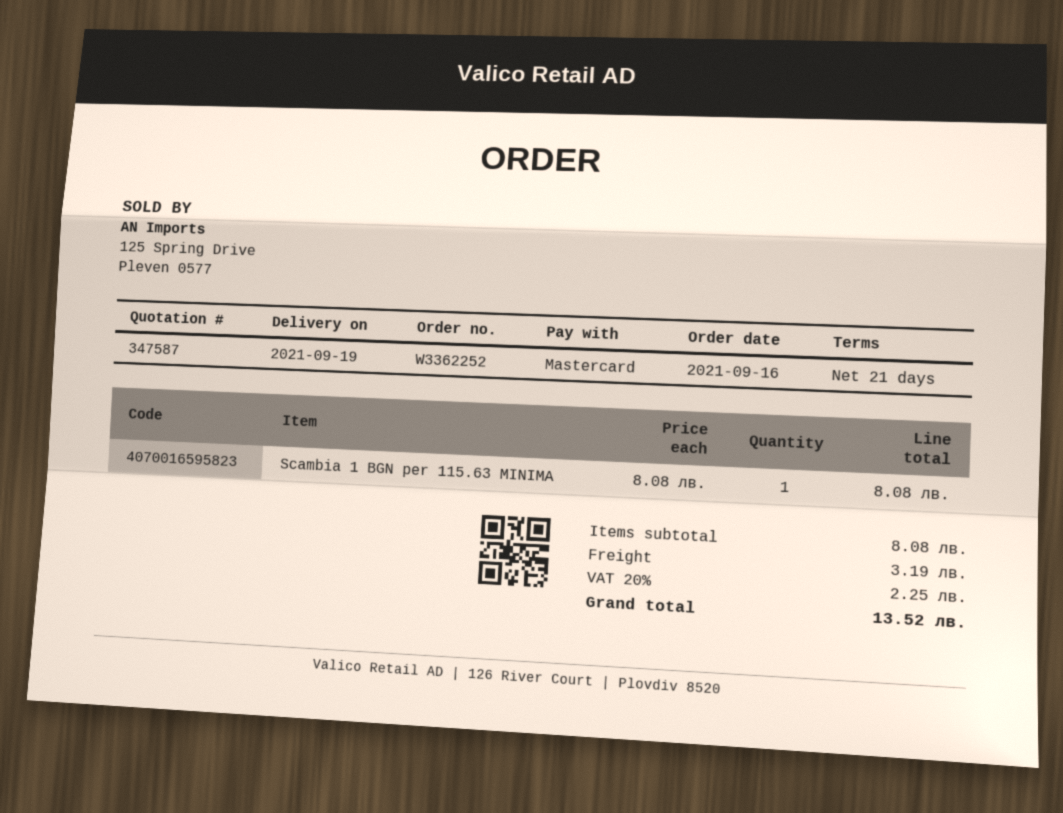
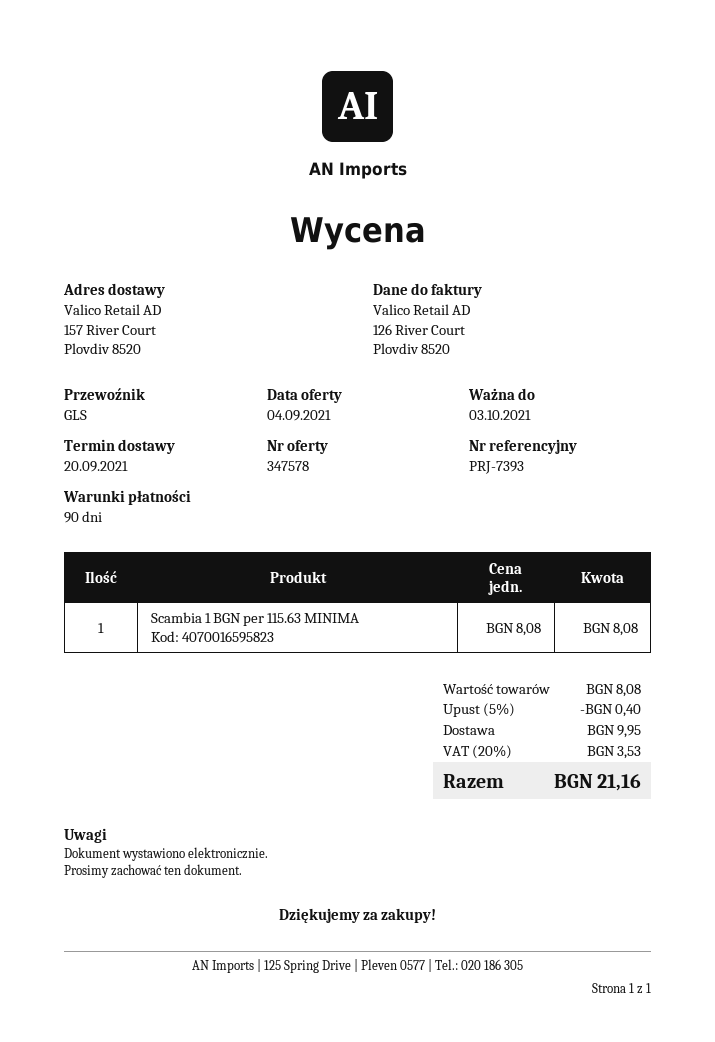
quote number: 347587 -> 347578
delivery date: 2021-09-19 -> 2021-09-20
payment terms: 21 days -> 90 days
discount: none -> 5% = 0.40
shipping: 3.19 -> 9.95
tax: 20% = 2.25 -> 20% = 3.53
total: 13.52 -> 21.16

